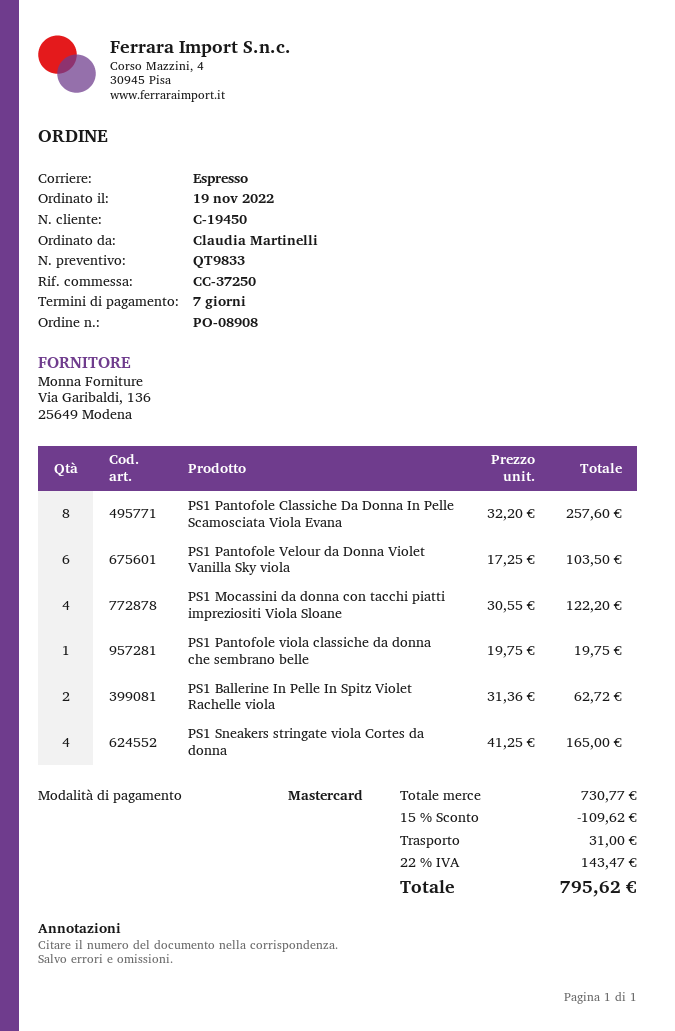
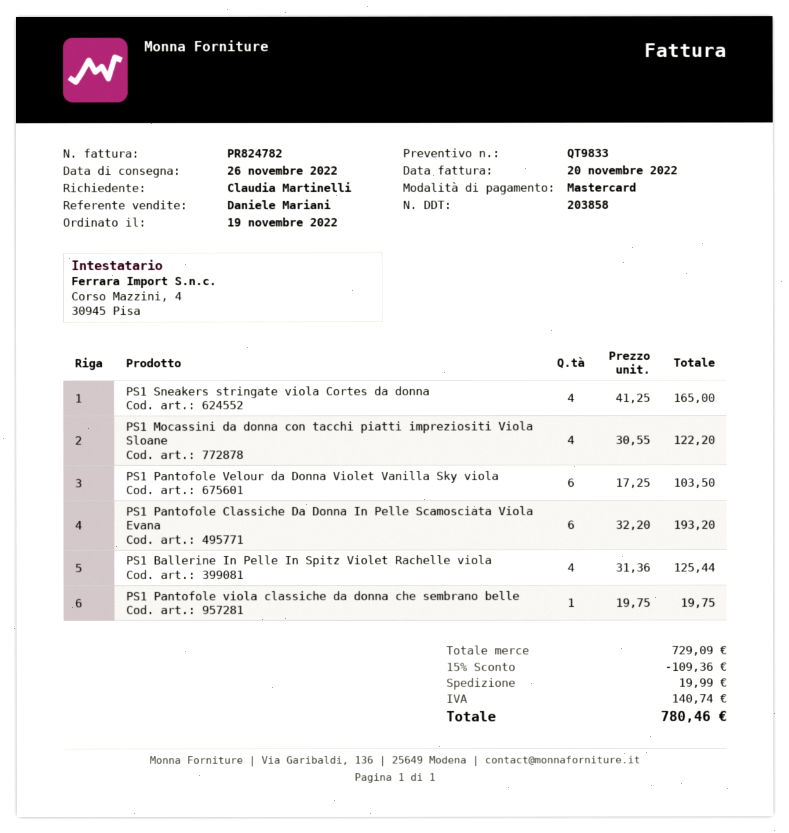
PS1 Pantofole Classiche Da Donna In Pelle Scamosciata Viola Evana: 8 x 32.20 = 257.60 -> 6 x 32.20 = 193.20
PS1 Ballerine In Pelle In Spitz Violet Rachelle viola: 2 x 31.36 = 62.72 -> 4 x 31.36 = 125.44
subtotal: 730.77 -> 729.09
discount: 15% = 109.62 -> 15% = 109.36
shipping: 31.00 -> 19.99
tax: 143.47 -> 140.74
total: 795.62 -> 780.46

